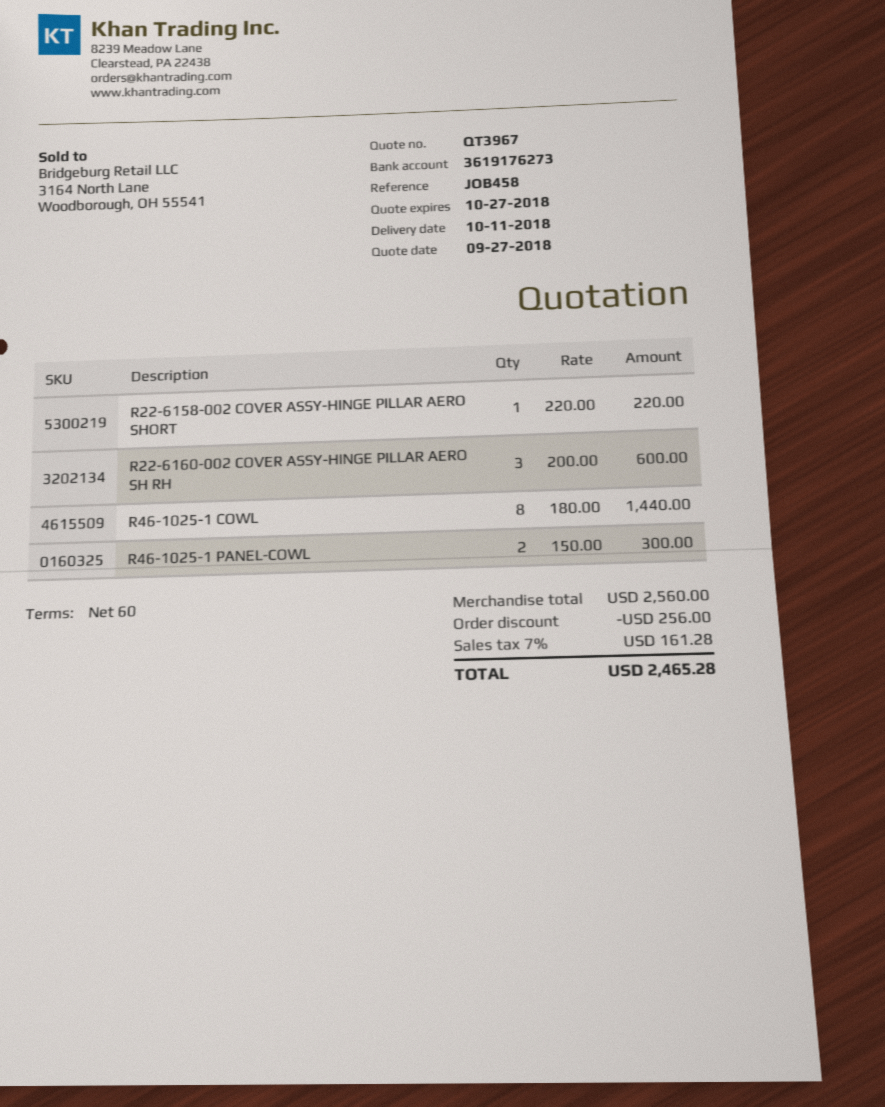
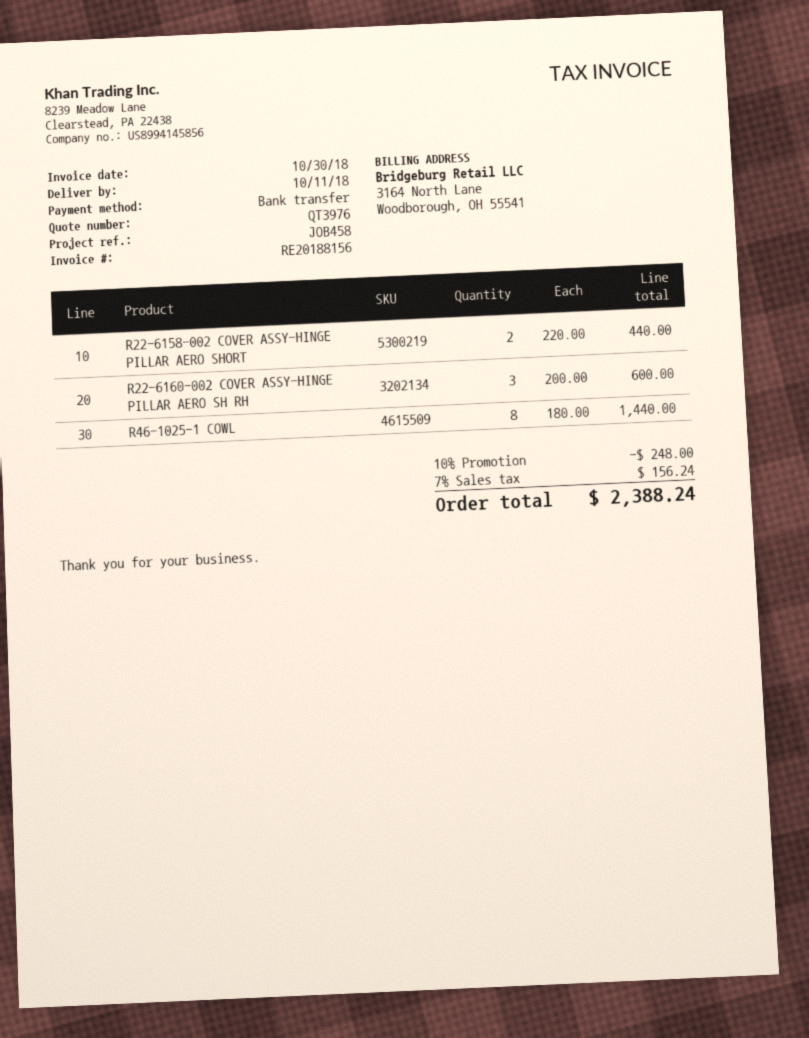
quote number: QT3967 -> QT3976
R22-6158-002 COVER ASSY-HINGE PILLAR AERO SHORT: 1 x 220.00 = 220.00 -> 2 x 220.00 = 440.00
R46-1025-1 PANEL-COWL: 2 x 150.00 = 300.00 -> none
discount: 256.00 -> 248.00
tax: 7% = 161.28 -> 7% = 156.24
total: 2465.28 -> 2388.24

